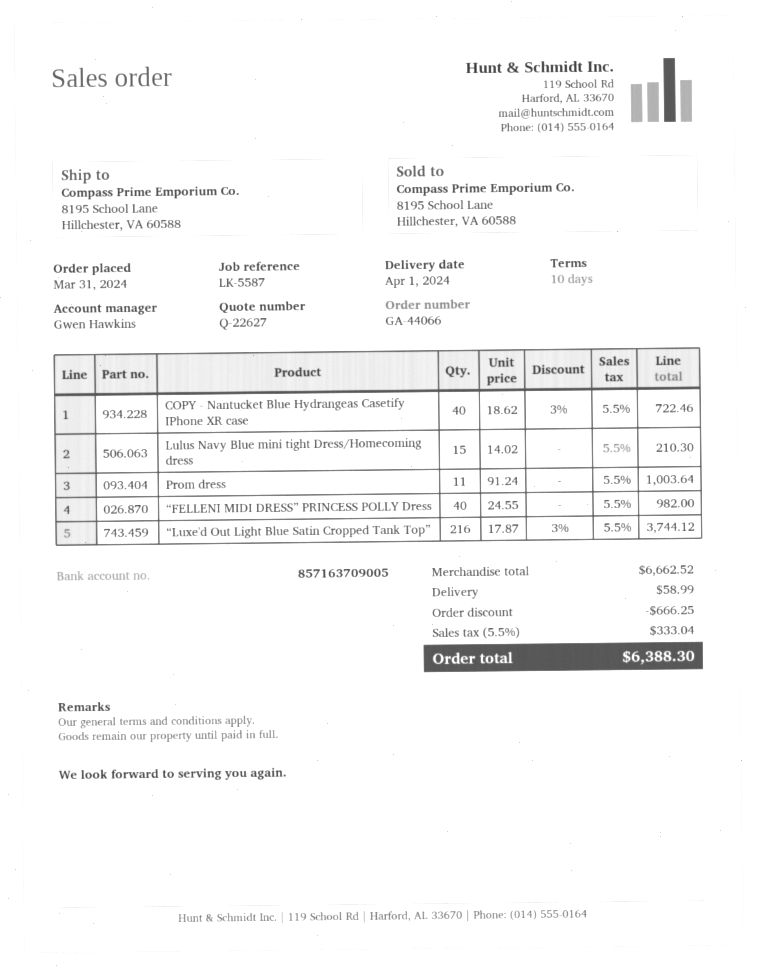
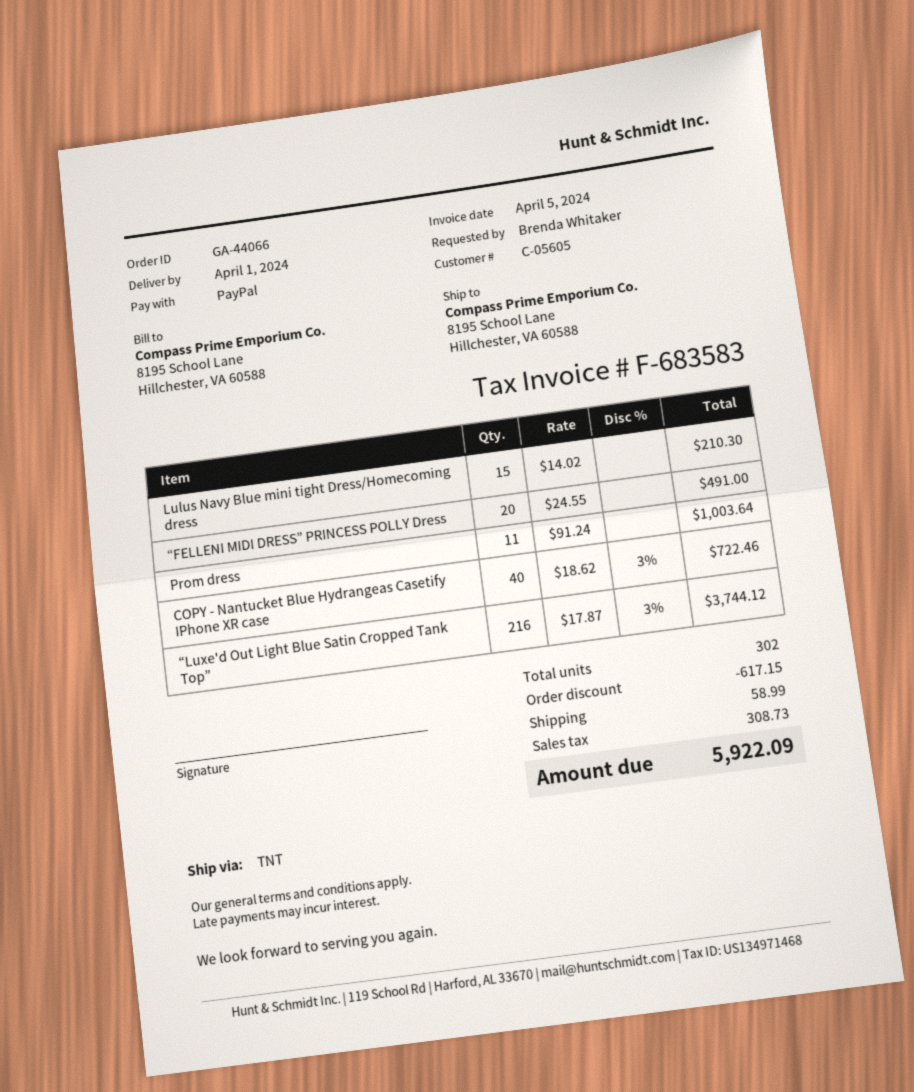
“FELLENI MIDI DRESS” PRINCESS POLLY Dress: 40 x 24.55 = 982.00 -> 20 x 24.55 = 491.00
discount: 666.25 -> 617.15
tax: 333.04 -> 308.73
total: 6388.30 -> 5922.09

